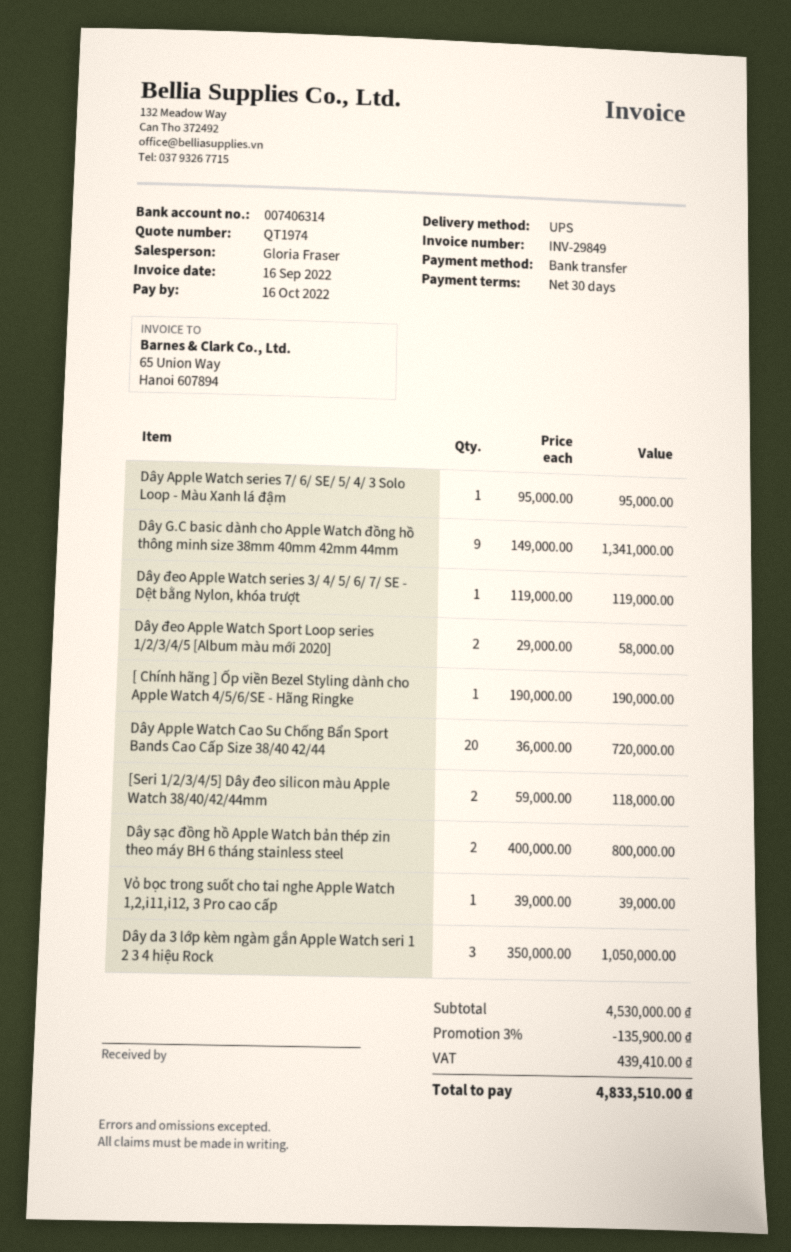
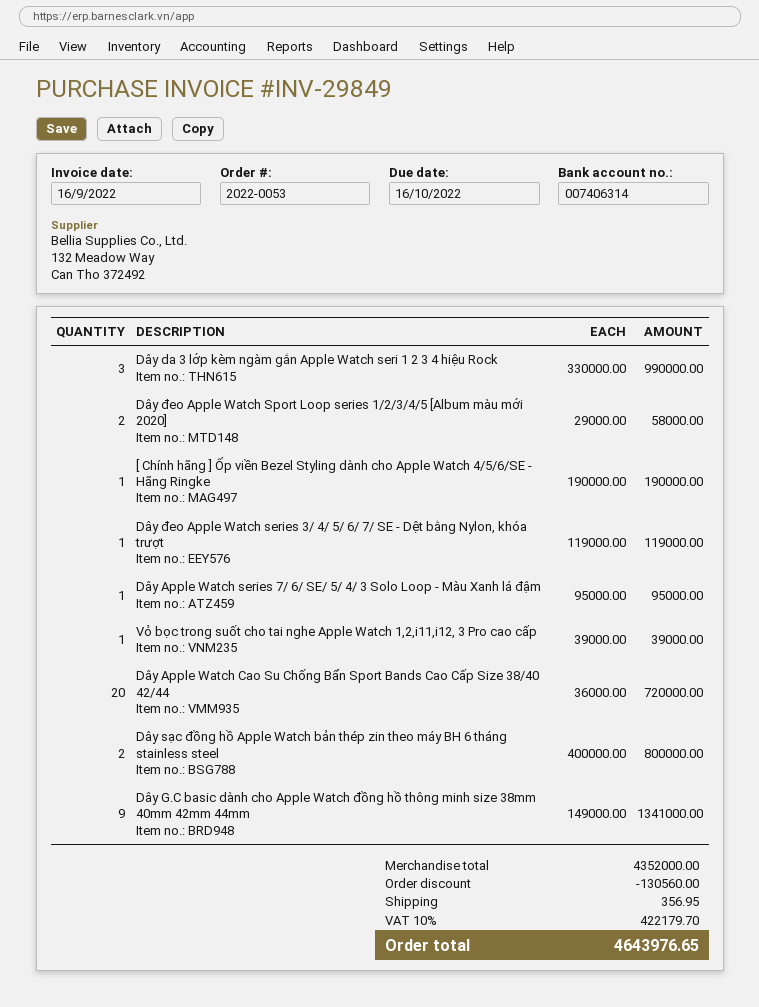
[Seri 1/2/3/4/5] Dây đeo silicon màu Apple Watch 38/40/42/44mm: 2 x 59000.00 = 118000.00 -> none
Dây da 3 lớp kèm ngàm gắn Apple Watch seri 1 2 3 4 hiệu Rock: 3 x 350000.00 = 1050000.00 -> 3 x 330000.00 = 990000.00
subtotal: 4530000.00 -> 4352000.00
discount: 135900.00 -> 130560.00
shipping: none -> 356.95
tax: 439410.00 -> 422179.70
total: 4833510.00 -> 4643976.65

